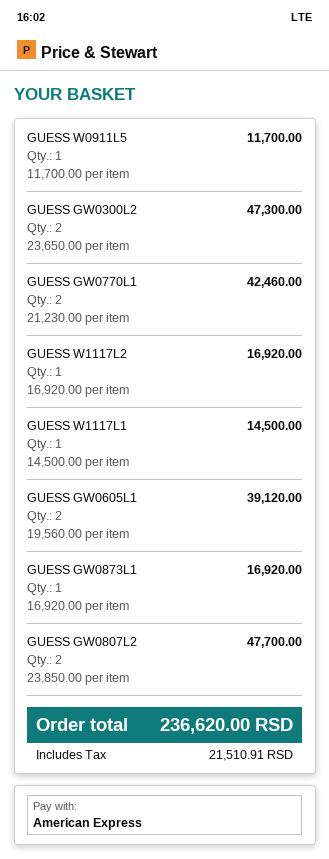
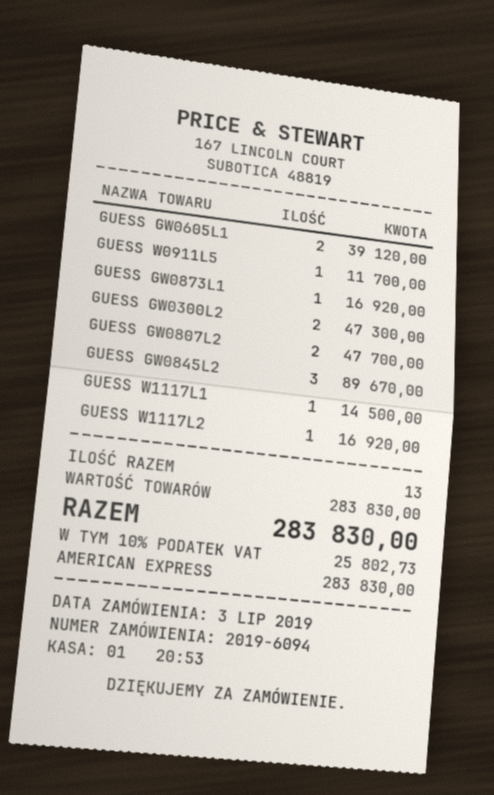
GUESS GW0770L1: 2 for 42460.00 -> none
GUESS GW0845L2: none -> 3 for 89670.00
tax: 21510.91 -> 25802.73
total: 236620.00 -> 283830.00

